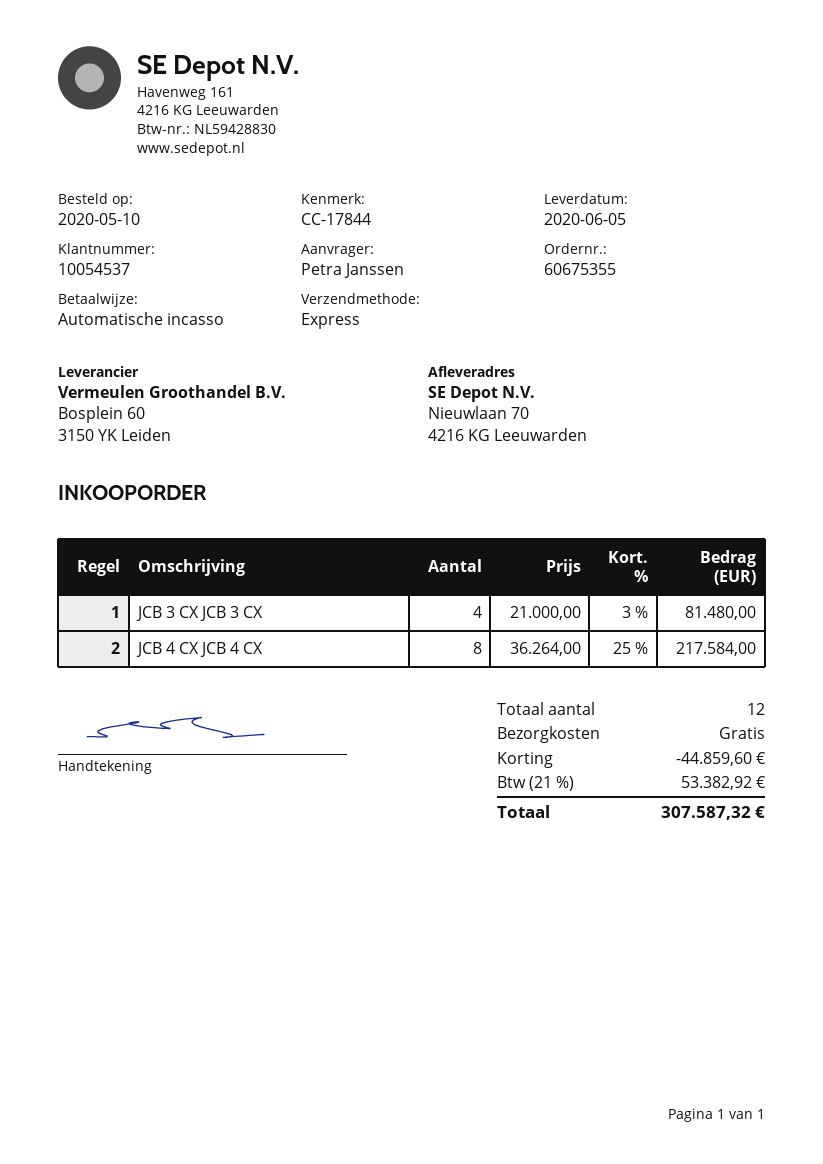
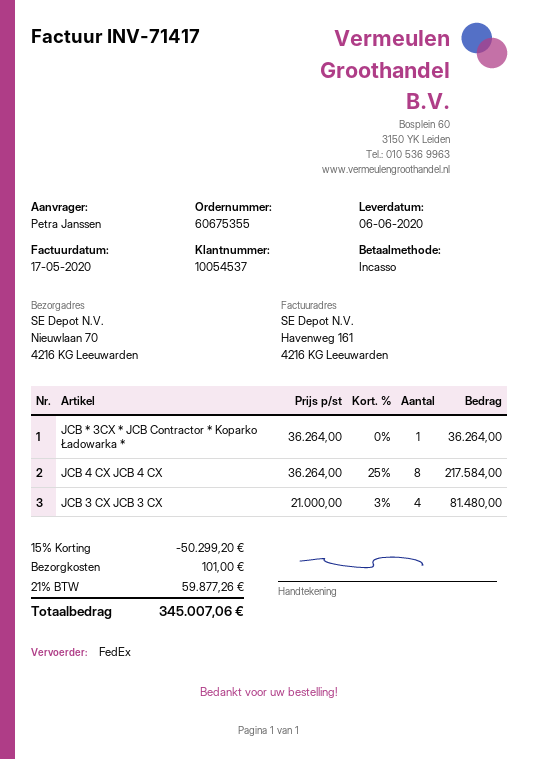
delivery date: 2020-06-05 -> 2020-06-06
shipping method: express -> FedEx
JCB * 3CX * JCB Contractor * Koparko Ładowarka *: none -> 1 x 36264.00 = 36264.00
discount: 44859.60 -> 50299.20
shipping: 0.00 -> 101.00
tax: 21% = 53382.92 -> 21% = 59877.26
total: 307587.32 -> 345007.06

